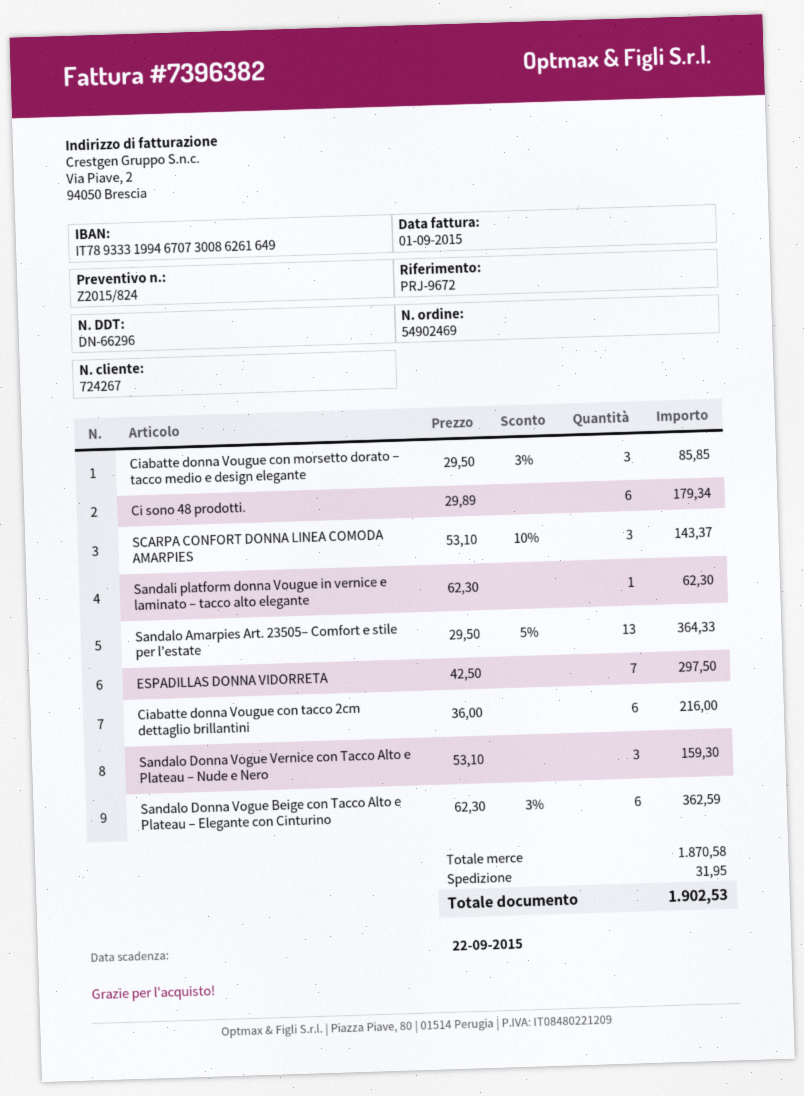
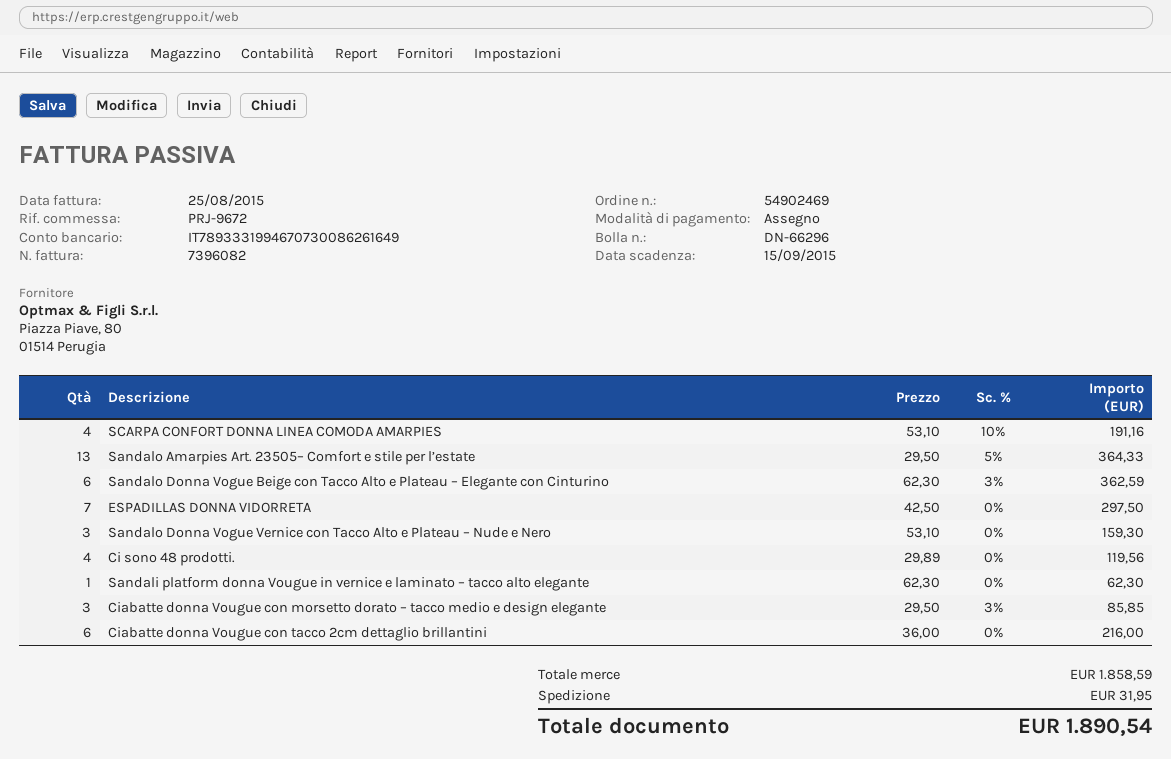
invoice number: 7396382 -> 7396082
invoice date: 2015-09-01 -> 2015-08-25
due date: 2015-09-22 -> 2015-09-15
Ci sono 48 prodotti.: 6 x 29.89 = 179.34 -> 4 x 29.89 = 119.56
SCARPA CONFORT DONNA LINEA COMODA AMARPIES: 3 x 53.10 - 10% = 143.37 -> 4 x 53.10 - 10% = 191.16
subtotal: 1870.58 -> 1858.59
total: 1902.53 -> 1890.54

